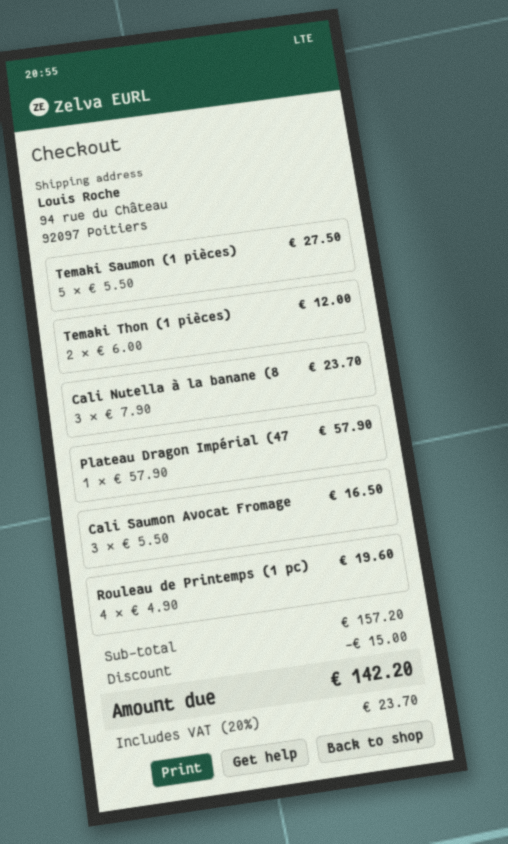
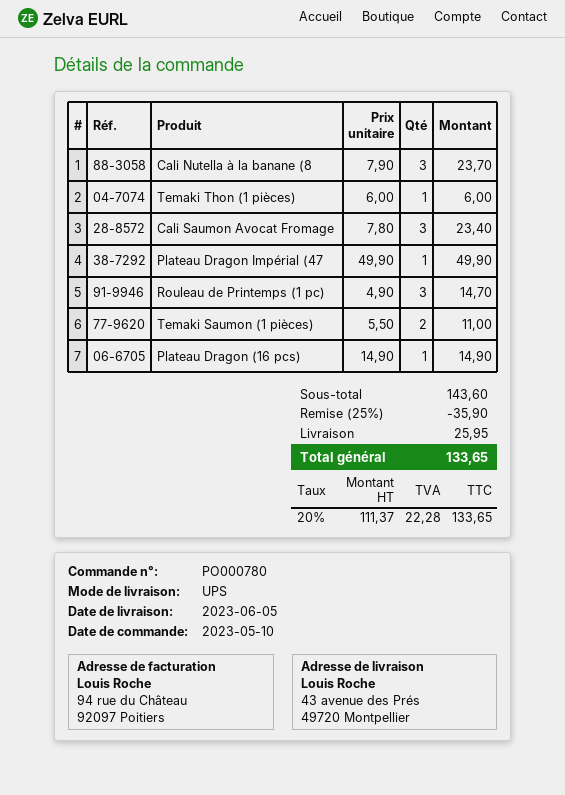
ship to: 94 rue du Château, 92097 Poitiers -> 43 avenue des Prés, 49720 Montpellier
Temaki Saumon (1 pièces): 5 x 5.50 = 27.50 -> 2 x 5.50 = 11.00
Temaki Thon (1 pièces): 2 x 6.00 = 12.00 -> 1 x 6.00 = 6.00
Plateau Dragon Impérial (47: 1 x 57.90 = 57.90 -> 1 x 49.90 = 49.90
Cali Saumon Avocat Fromage: 3 x 5.50 = 16.50 -> 3 x 7.80 = 23.40
Rouleau de Printemps (1 pc): 4 x 4.90 = 19.60 -> 3 x 4.90 = 14.70
Plateau Dragon (16 pcs): none -> 1 x 14.90 = 14.90
subtotal: 157.20 -> 143.60
discount: 15.00 -> 35.90
shipping: none -> 25.95
tax: 20% = 23.70 -> 20% = 22.28
total: 142.20 -> 133.65

